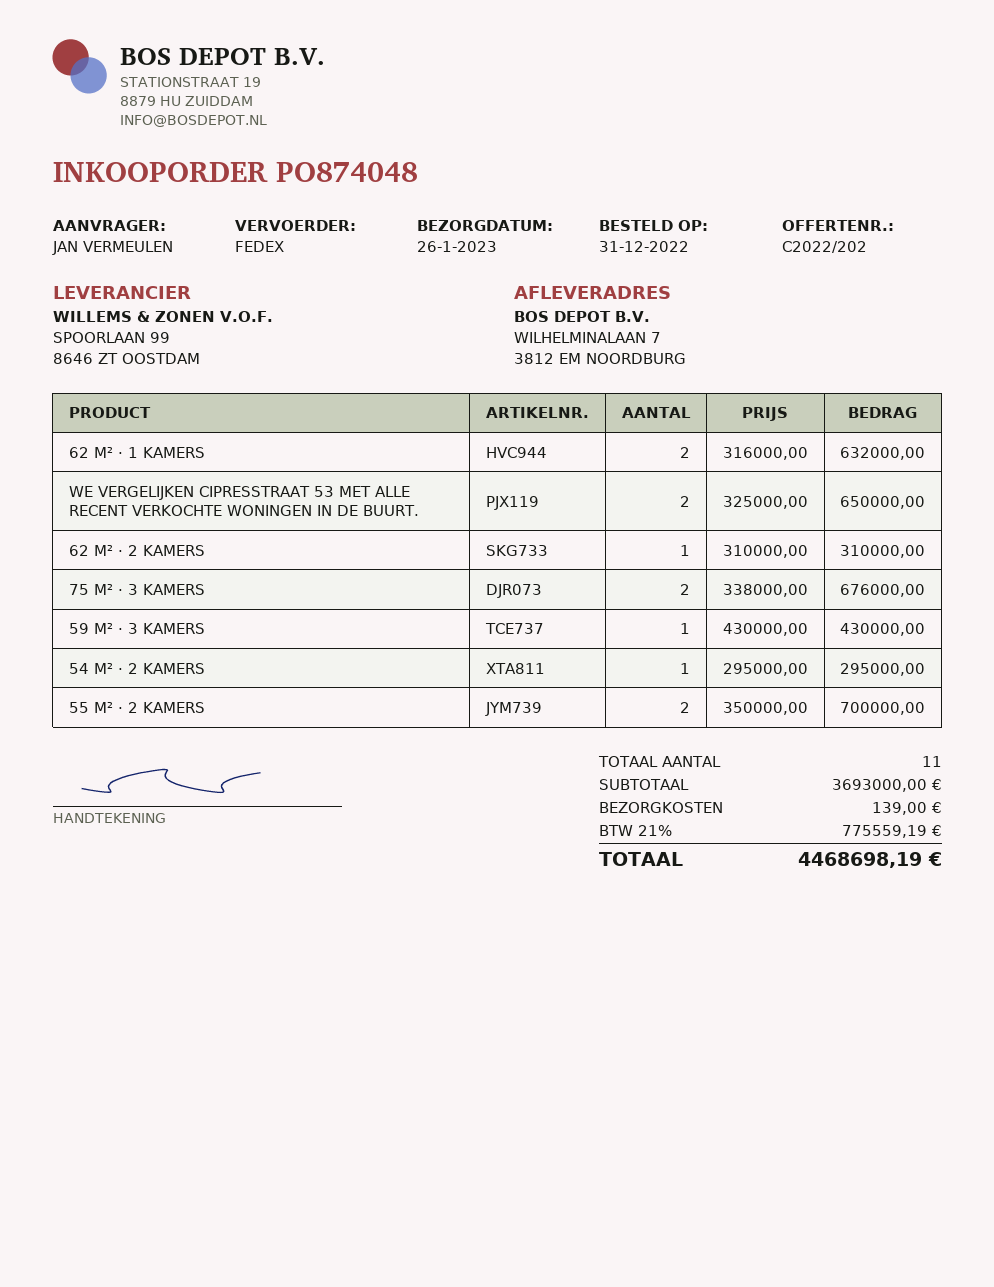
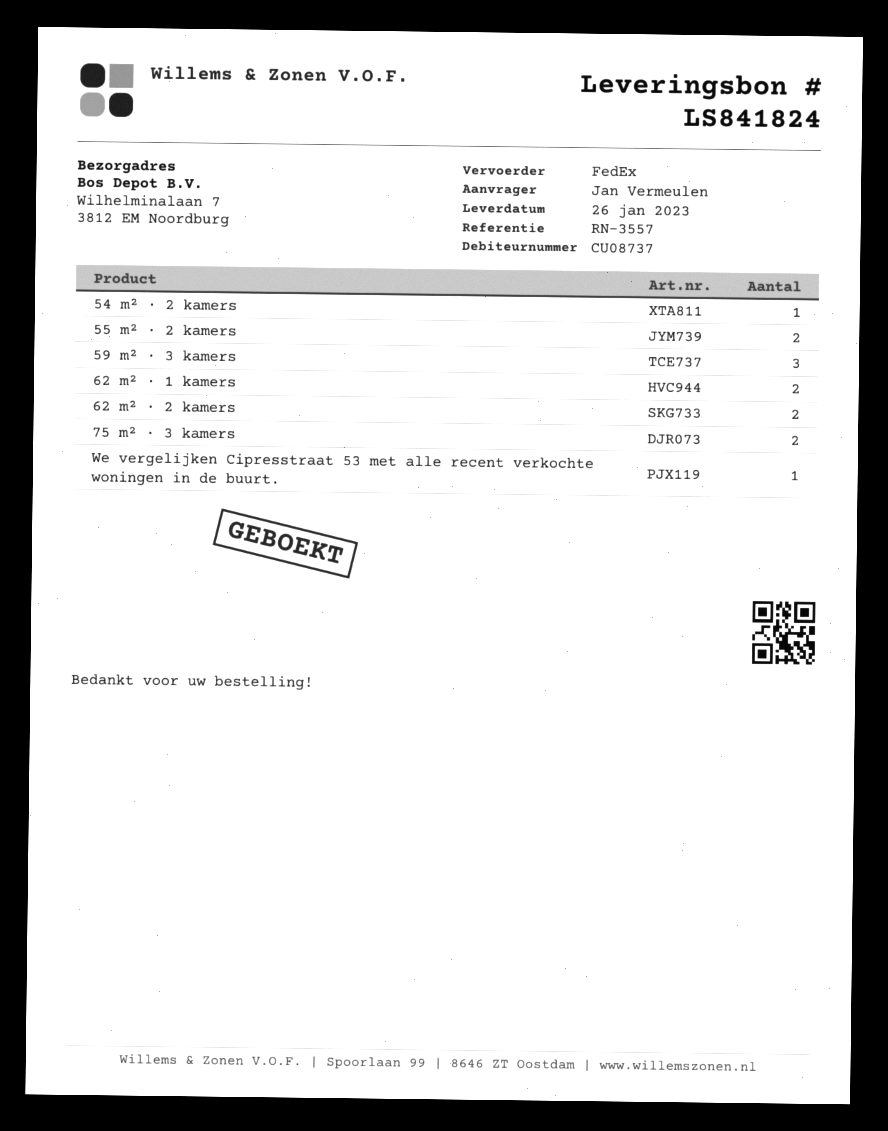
WE VERGELIJKEN CIPRESSTRAAT 53 MET ALLE RECENT VERKOCHTE WONINGEN IN DE BUURT.: 2 -> 1
62 M² · 2 KAMERS: 1 -> 2
59 M² · 3 KAMERS: 1 -> 3

